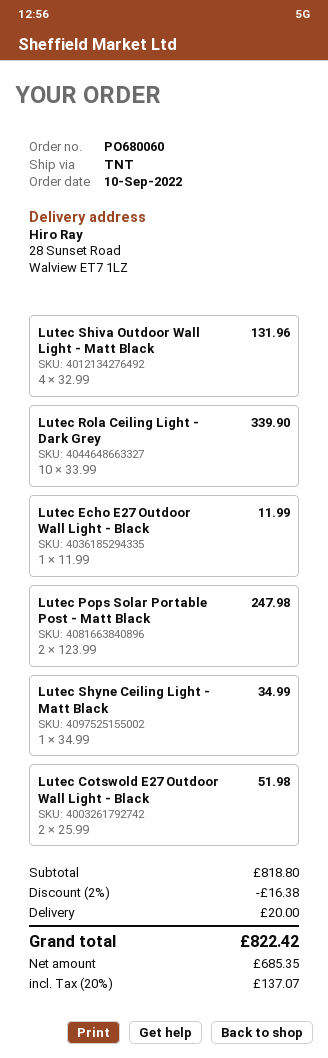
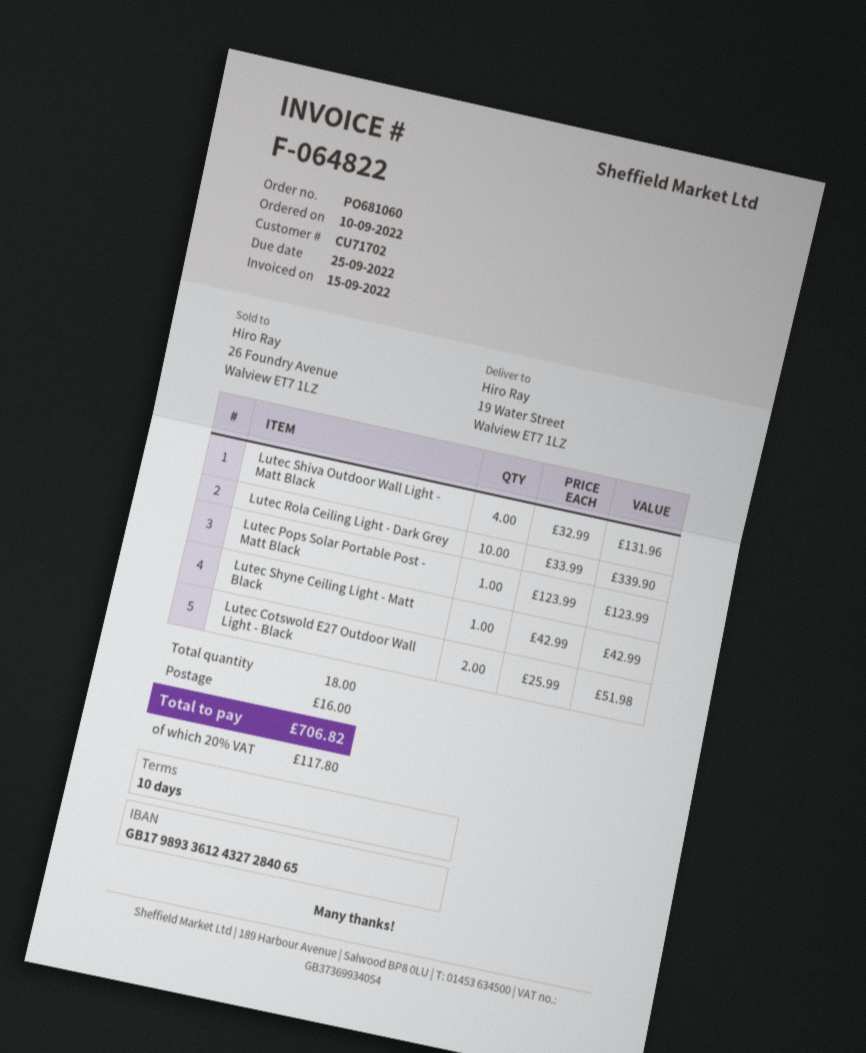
order number: PO680060 -> PO681060
ship to: 28 Sunset Road, Walview ET7 1LZ -> 19 Water Street, Walview ET7 1LZ
Lutec Echo E27 Outdoor Wall Light - Black: 1 x 11.99 = 11.99 -> none
Lutec Pops Solar Portable Post - Matt Black: 2 x 123.99 = 247.98 -> 1 x 123.99 = 123.99
Lutec Shyne Ceiling Light - Matt Black: 1 x 34.99 = 34.99 -> 1 x 42.99 = 42.99
discount: 2% = 16.38 -> none
shipping: 20.00 -> 16.00
tax: 20% = 137.07 -> 20% = 117.80
total: 822.42 -> 706.82

